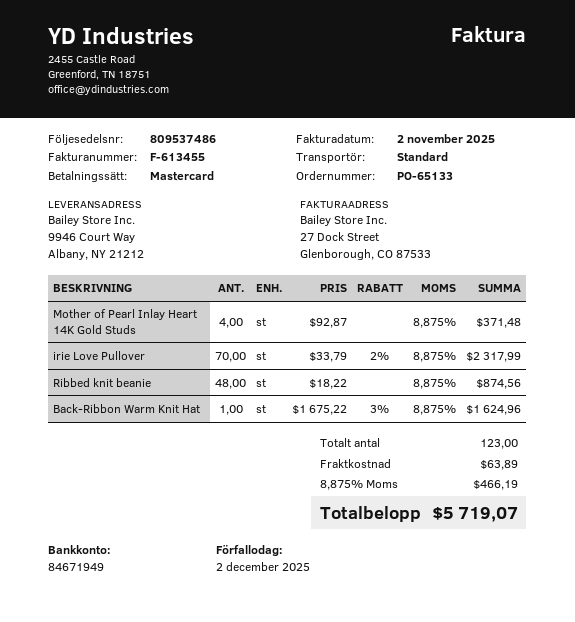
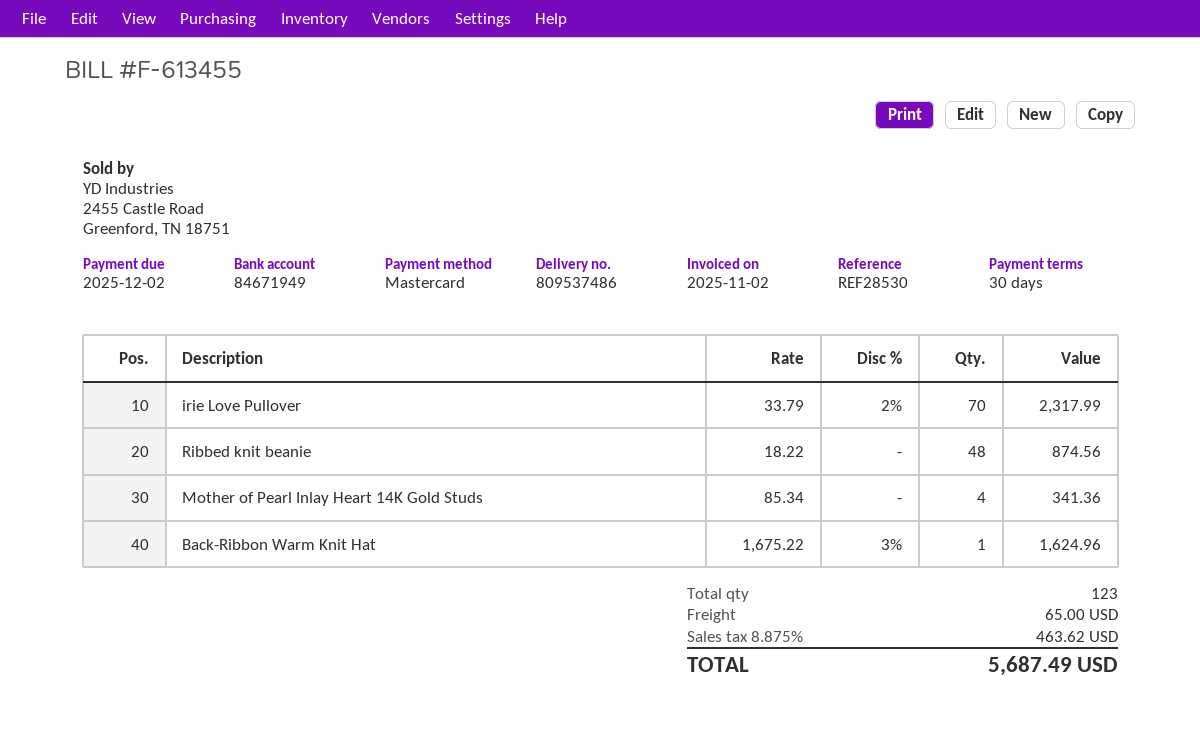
Mother of Pearl Inlay Heart 14K Gold Studs: 4 x 92.87 = 371.48 -> 4 x 85.34 = 341.36
shipping: 63.89 -> 65.00
tax: 8.875% = 466.19 -> 8.875% = 463.62
total: 5719.07 -> 5687.49

